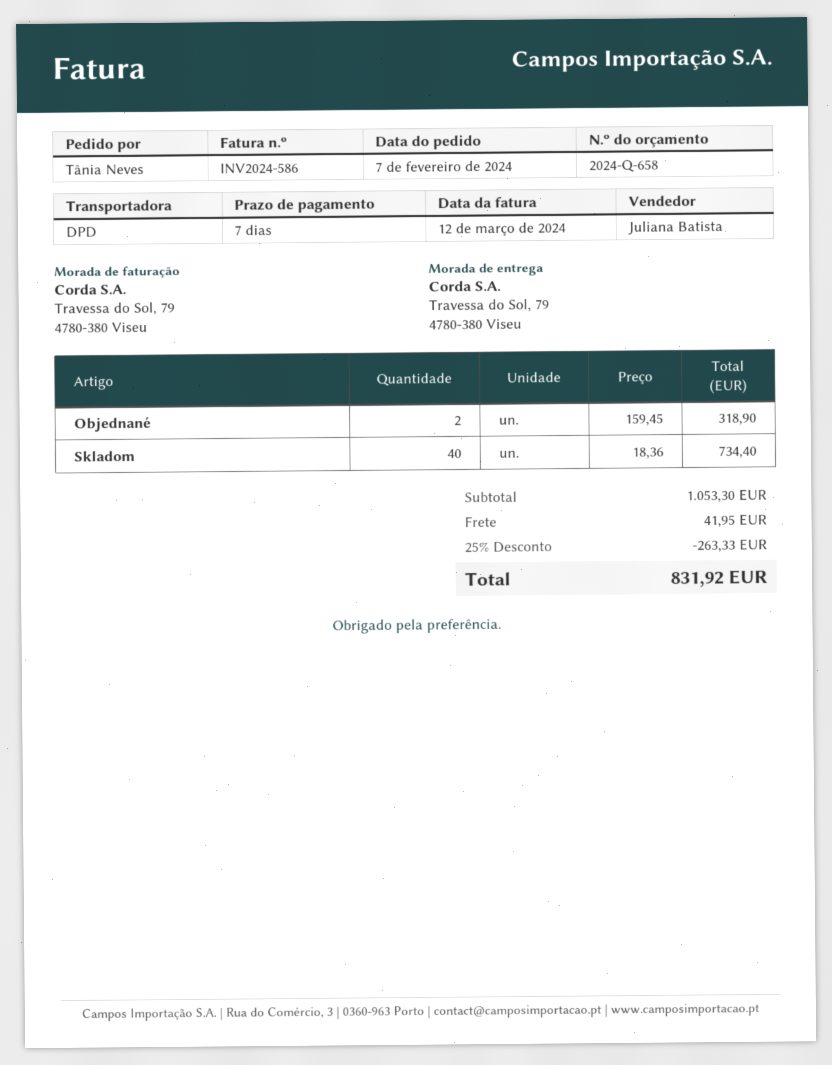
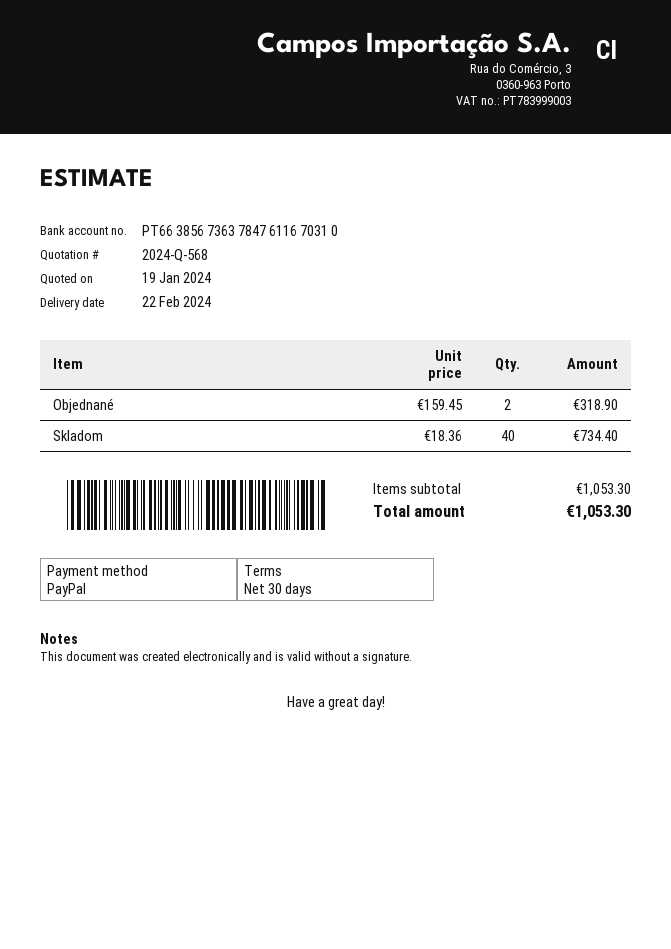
quote number: 2024-Q-658 -> 2024-Q-568
payment terms: 7 days -> 30 days
discount: 25% = 263.33 -> none
shipping: 41.95 -> none
total: 831.92 -> 1053.30

